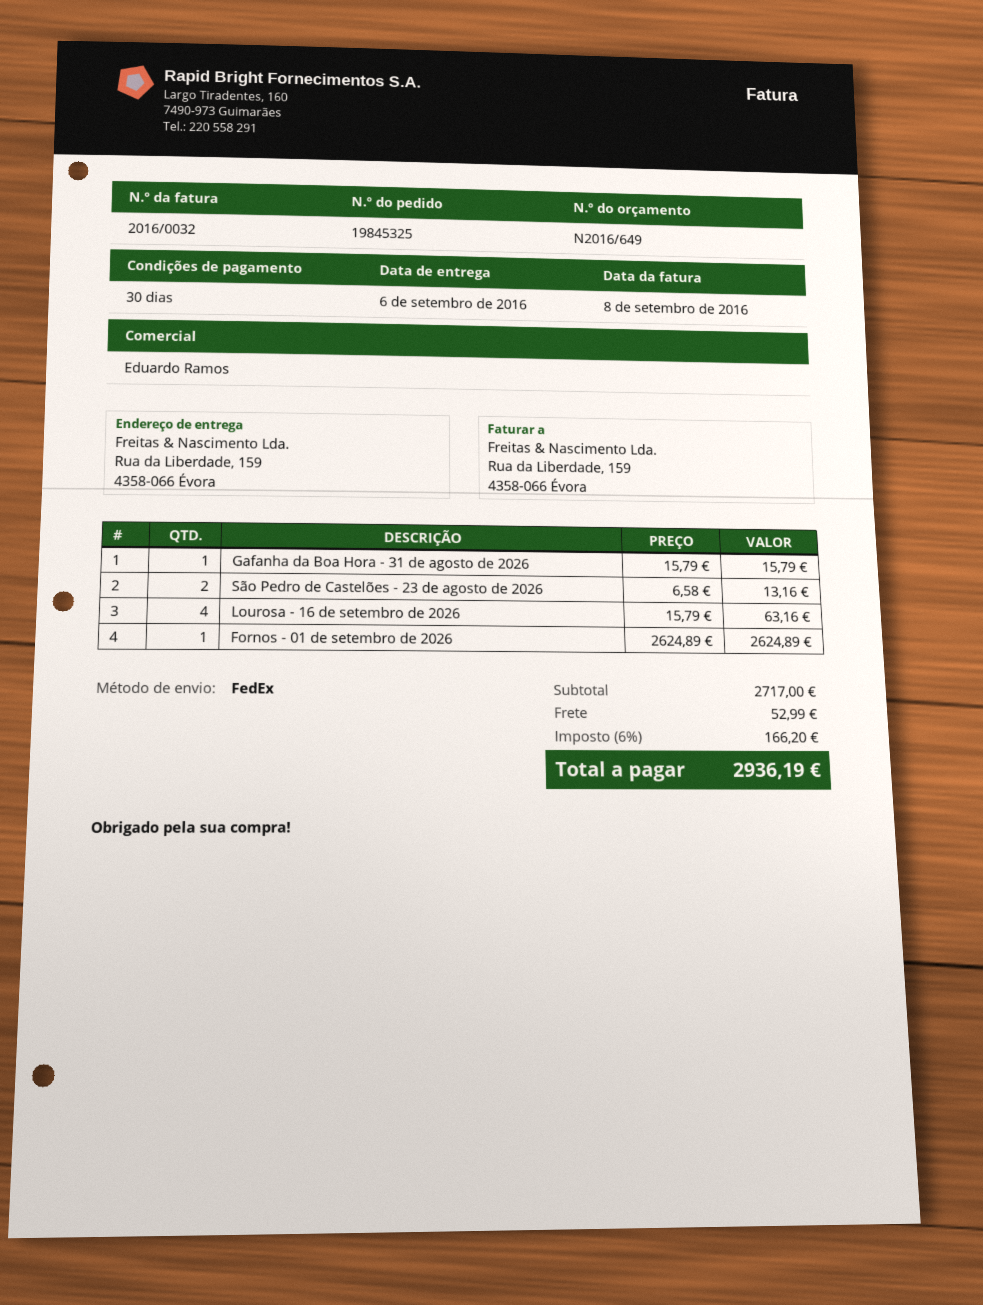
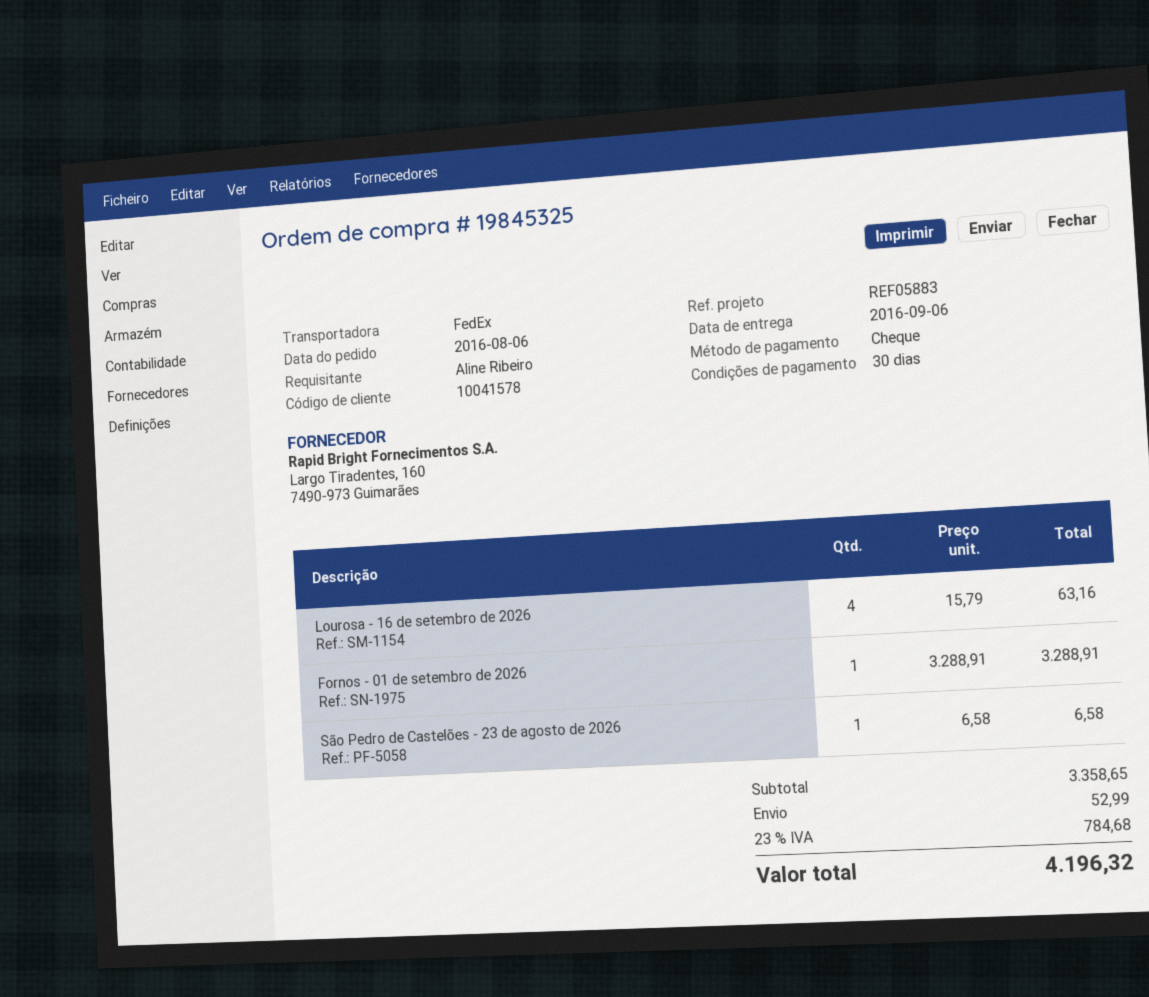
Gafanha da Boa Hora - 31 de agosto de 2026: 1 x 15.79 = 15.79 -> none
São Pedro de Castelões - 23 de agosto de 2026: 2 x 6.58 = 13.16 -> 1 x 6.58 = 6.58
Fornos - 01 de setembro de 2026: 1 x 2624.89 = 2624.89 -> 1 x 3288.91 = 3288.91
subtotal: 2717.00 -> 3358.65
tax: 6% = 166.20 -> 23% = 784.68
total: 2936.19 -> 4196.32

